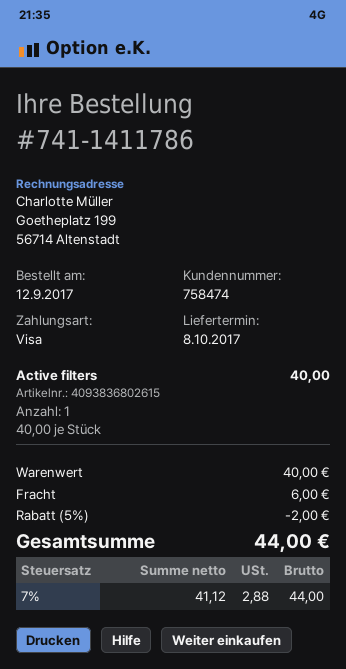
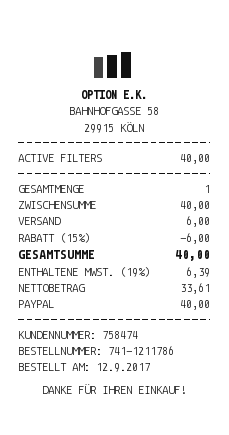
order number: 741-1411786 -> 741-1211786
payment method: Visa -> PayPal
discount: 5% = 2.00 -> 15% = 6.00
net: 41.12 -> 33.61
tax: 7% = 2.88 -> 19% = 6.39
total: 44.00 -> 40.00

